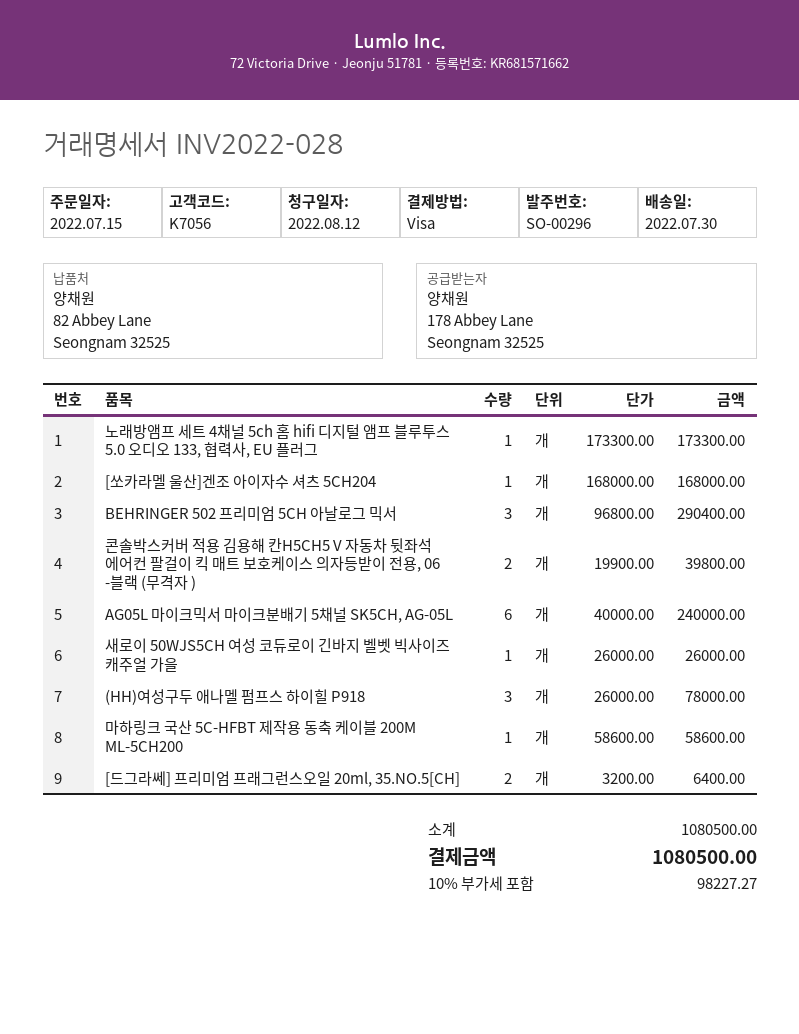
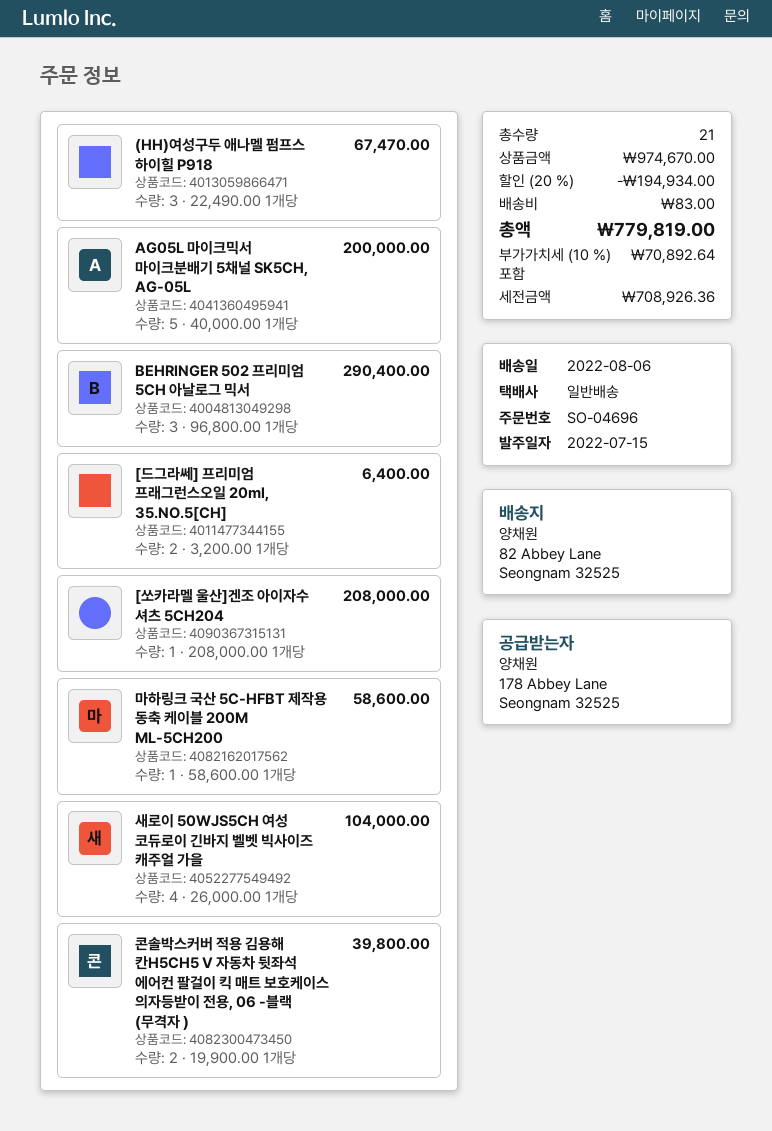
order number: SO-00296 -> SO-04696
delivery date: 2022-07-30 -> 2022-08-06
노래방앰프 세트 4채널 5ch 홈 hifi 디지털 앰프 블루투스 5.0 오디오 133, 협력사, EU 플러그: 1 x 173300.00 = 173300.00 -> none
[쏘카라멜 울산]겐조 아이자수 셔츠 5CH204: 1 x 168000.00 = 168000.00 -> 1 x 208000.00 = 208000.00
AG05L 마이크믹서 마이크분배기 5채널 SK5CH, AG-05L: 6 x 40000.00 = 240000.00 -> 5 x 40000.00 = 200000.00
새로이 50WJS5CH 여성 코듀로이 긴바지 벨벳 빅사이즈 캐주얼 가을: 1 x 26000.00 = 26000.00 -> 4 x 26000.00 = 104000.00
(HH)여성구두 애나멜 펌프스 하이힐 P918: 3 x 26000.00 = 78000.00 -> 3 x 22490.00 = 67470.00
subtotal: 1080500.00 -> 974670.00
discount: none -> 20% = 194934.00
shipping: none -> 83.00
tax: 10% = 98227.27 -> 10% = 70892.64
total: 1080500.00 -> 779819.00

